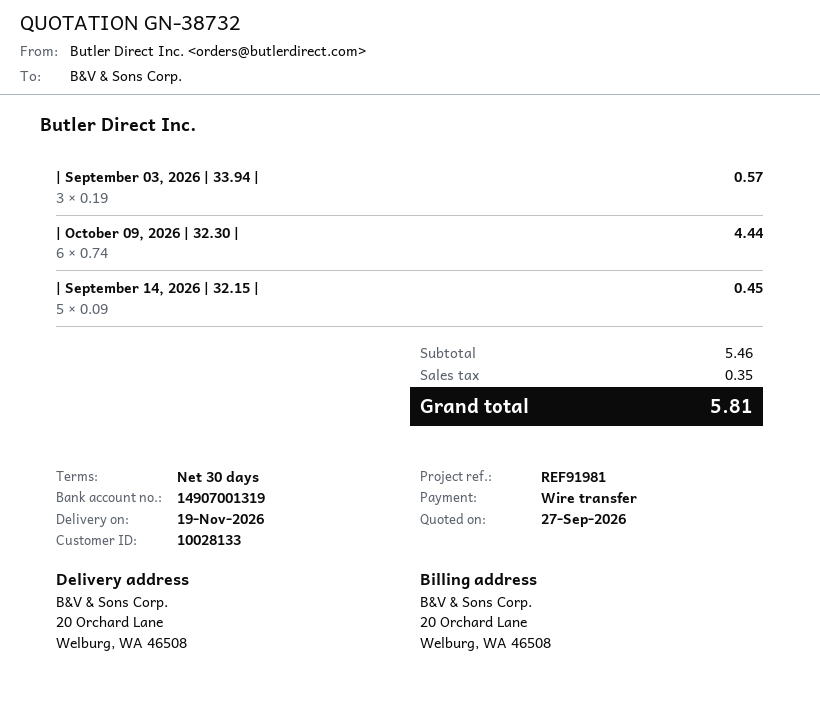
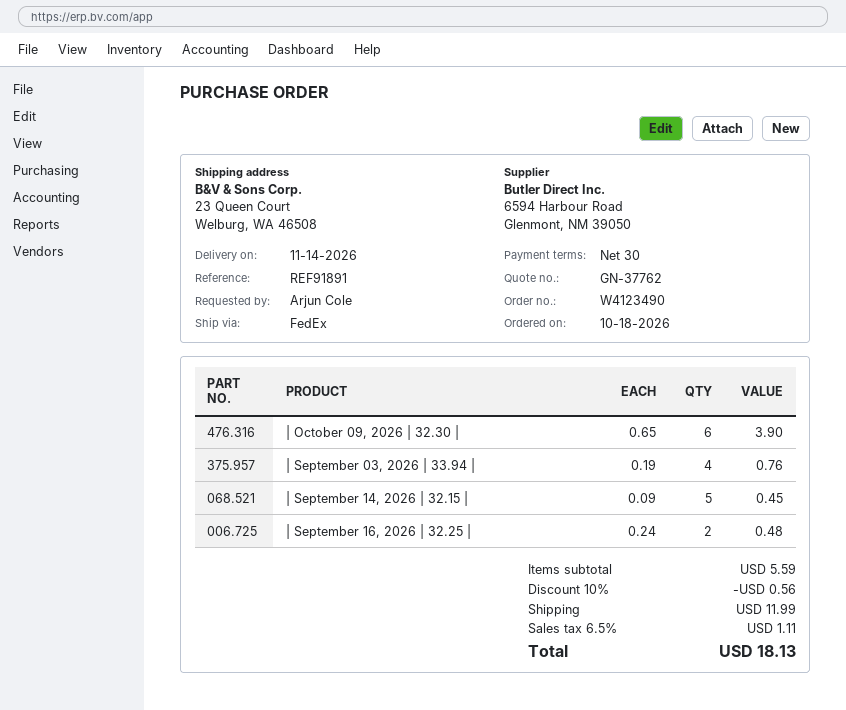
quote number: GN-38732 -> GN-37762
delivery date: 2026-11-19 -> 2026-11-14
reference: REF91981 -> REF91891
ship to: 20 Orchard Lane, Welburg, WA 46508 -> 23 Queen Court, Welburg, WA 46508
| September 03, 2026 | 33.94 |: 3 x 0.19 = 0.57 -> 4 x 0.19 = 0.76
| October 09, 2026 | 32.30 |: 6 x 0.74 = 4.44 -> 6 x 0.65 = 3.90
| September 16, 2026 | 32.25 |: none -> 2 x 0.24 = 0.48
subtotal: 5.46 -> 5.59
discount: none -> 10% = 0.56
shipping: none -> 11.99
tax: 0.35 -> 1.11
total: 5.81 -> 18.13

